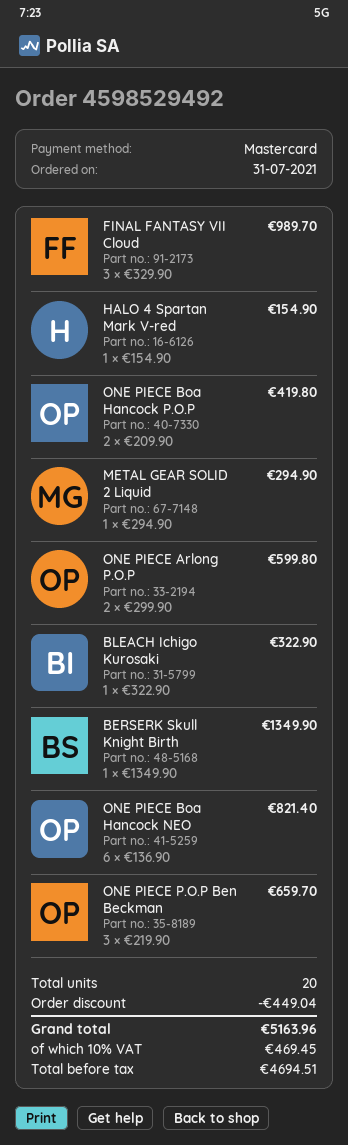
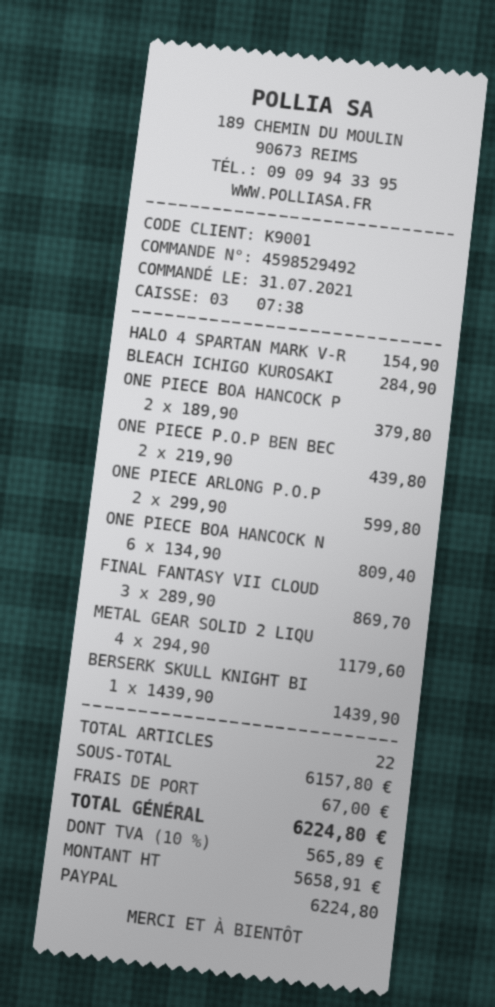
payment method: Mastercard -> PayPal
FINAL FANTASY VII Cloud: 3 x 329.90 = 989.70 -> 3 x 289.90 = 869.70
ONE PIECE Boa Hancock P.O.P: 2 x 209.90 = 419.80 -> 2 x 189.90 = 379.80
METAL GEAR SOLID 2 Liquid: 1 x 294.90 = 294.90 -> 4 x 294.90 = 1179.60
BLEACH Ichigo Kurosaki: 1 x 322.90 = 322.90 -> 1 x 284.90 = 284.90
BERSERK Skull Knight Birth: 1 x 1349.90 = 1349.90 -> 1 x 1439.90 = 1439.90
ONE PIECE Boa Hancock NEO: 6 x 136.90 = 821.40 -> 6 x 134.90 = 809.40
ONE PIECE P.O.P Ben Beckman: 3 x 219.90 = 659.70 -> 2 x 219.90 = 439.80
total quantity: 20 -> 22
discount: 449.04 -> none
shipping: none -> 67.00
net: 4694.51 -> 5658.91
tax: 10% = 469.45 -> 10% = 565.89
total: 5163.96 -> 6224.80

